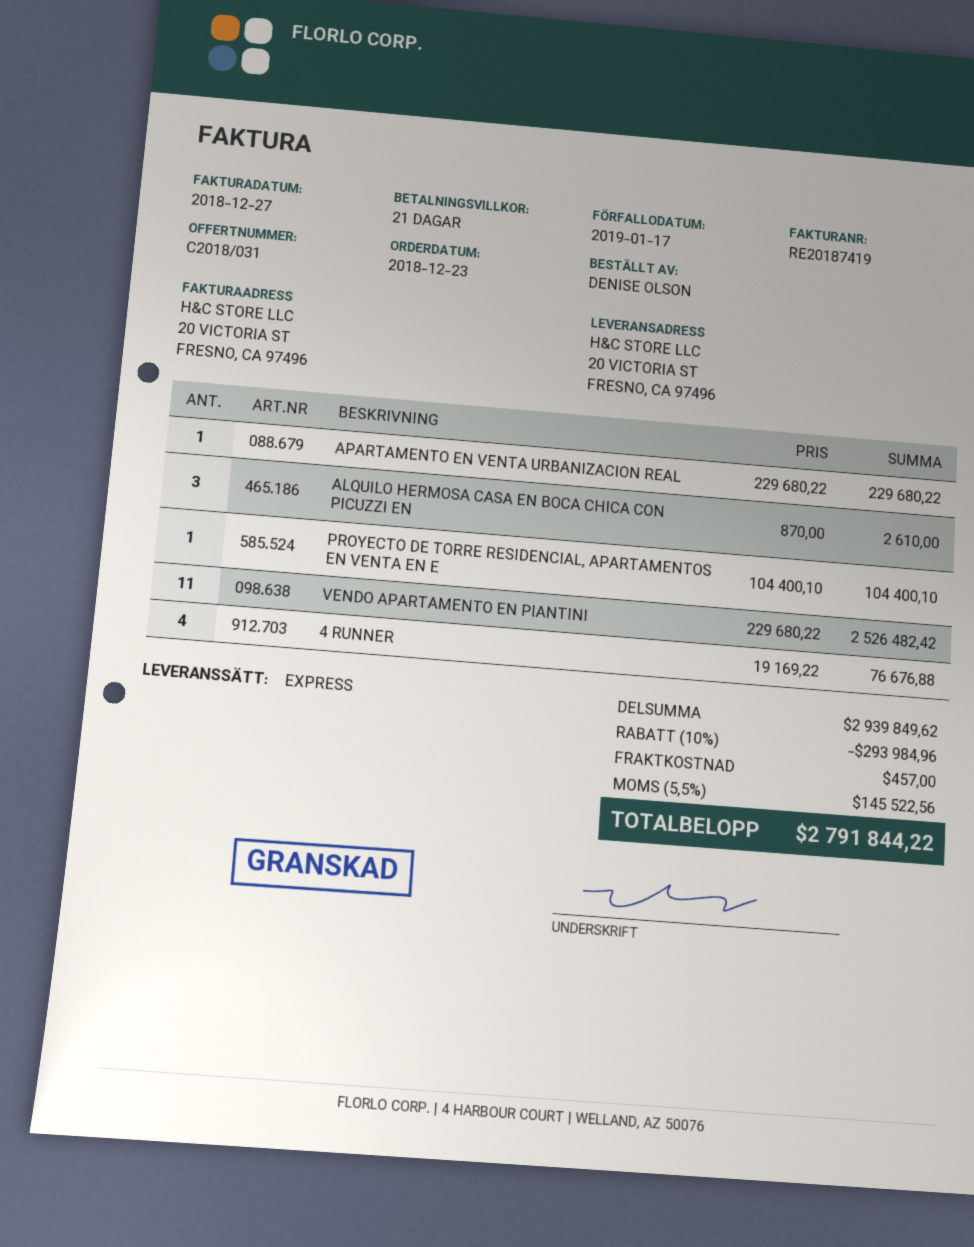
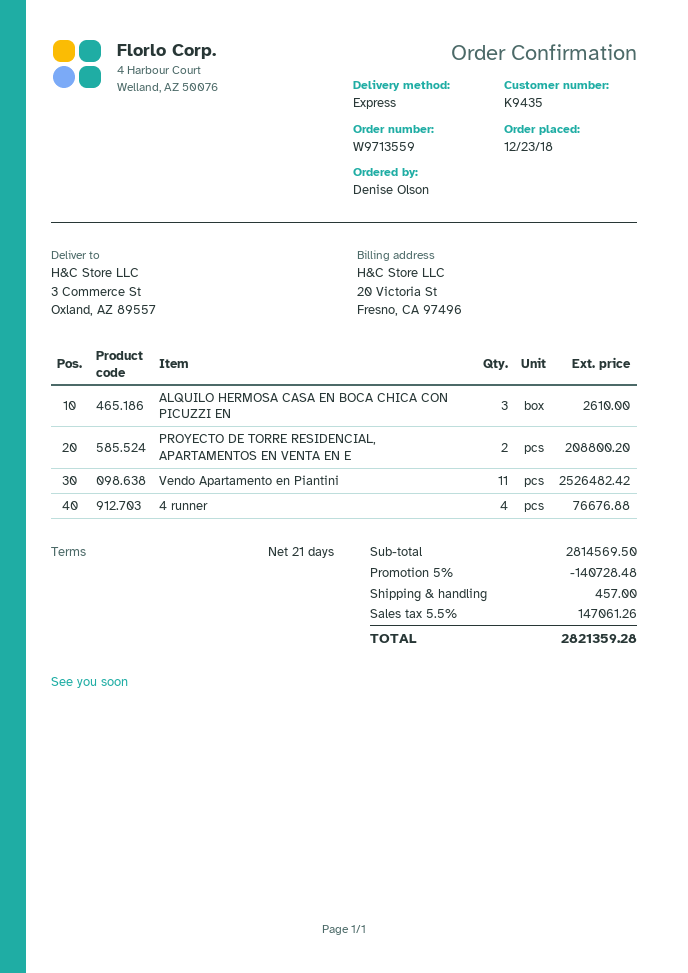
ship to: 20 VICTORIA ST, FRESNO, CA 97496 -> 3 Commerce St, Oxland, AZ 89557
APARTAMENTO EN VENTA URBANIZACION REAL: 1 for 229680.22 -> none
PROYECTO DE TORRE RESIDENCIAL, APARTAMENTOS EN VENTA EN E: 1 for 104400.10 -> 2 for 208800.20
subtotal: 2939849.62 -> 2814569.50
discount: 10% = 293984.96 -> 5% = 140728.48
tax: 5.5% = 145522.56 -> 5.5% = 147061.26
total: 2791844.22 -> 2821359.28

